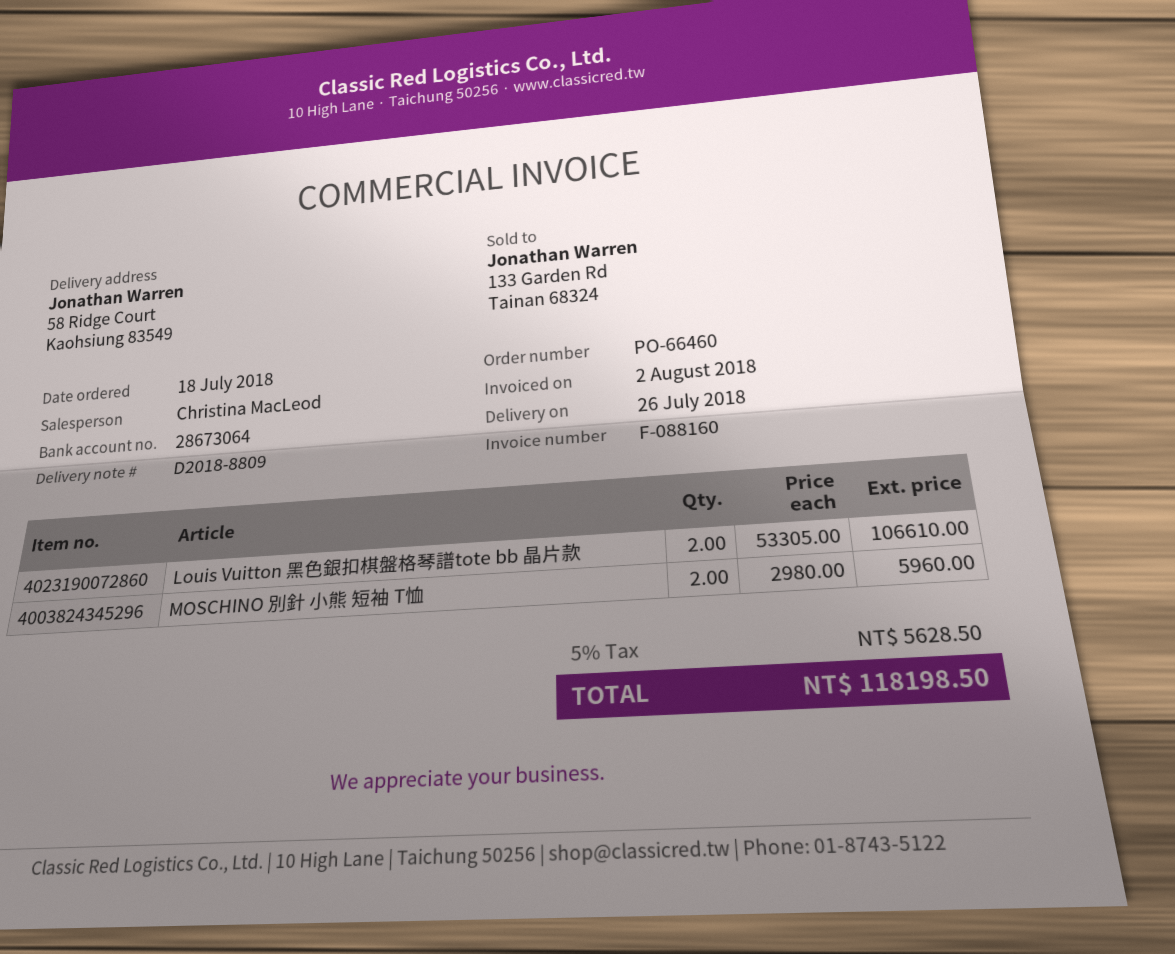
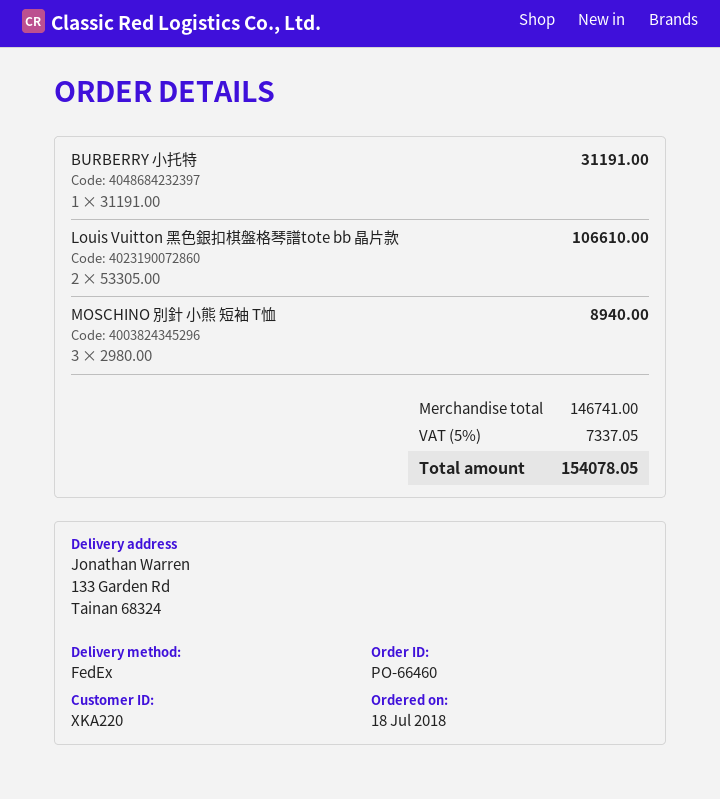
ship to: 58 Ridge Court, Kaohsiung 83549 -> 133 Garden Rd, Tainan 68324
MOSCHINO 別針 小熊 短袖 T恤: 2 x 2980.00 = 5960.00 -> 3 x 2980.00 = 8940.00
BURBERRY 小托特: none -> 1 x 31191.00 = 31191.00
tax: 5% = 5628.50 -> 5% = 7337.05
total: 118198.50 -> 154078.05

